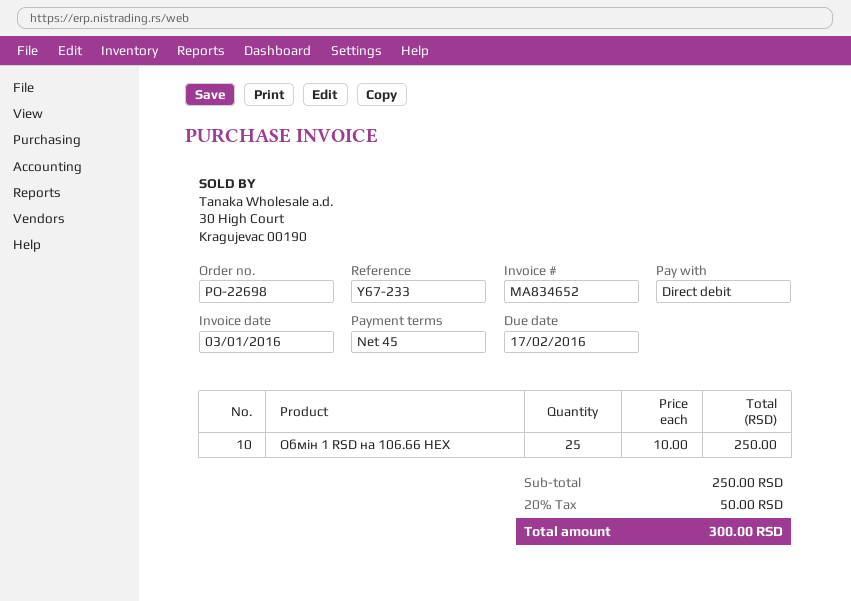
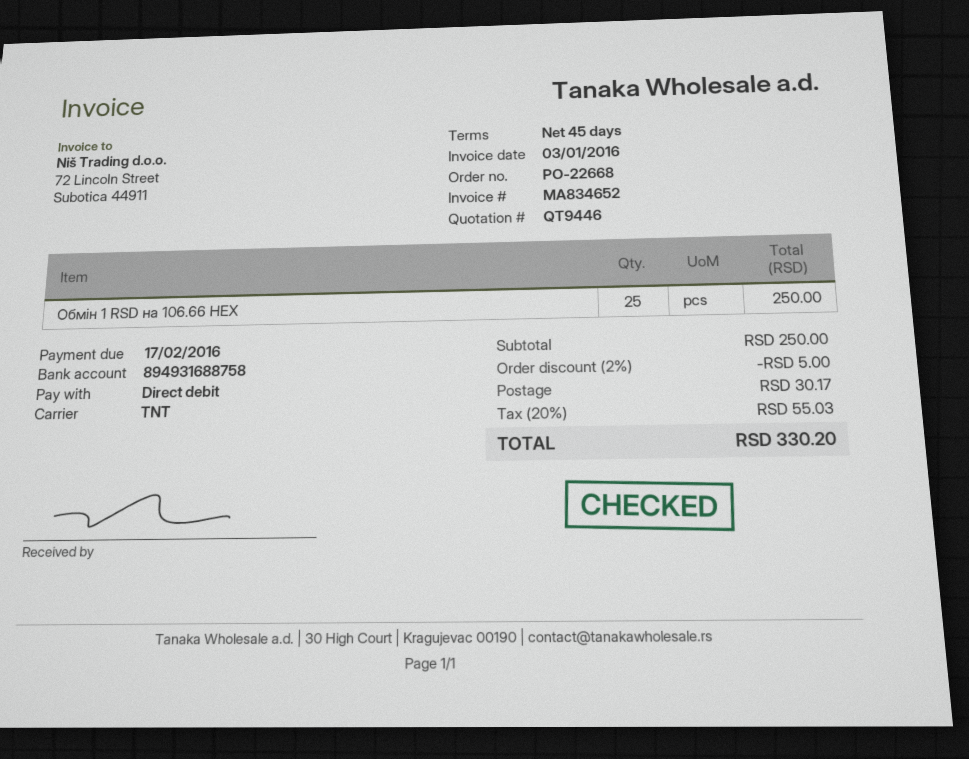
order number: PO-22698 -> PO-22668
discount: none -> 2% = 5.00
shipping: none -> 30.17
tax: 20% = 50.00 -> 20% = 55.03
total: 300.00 -> 330.20

